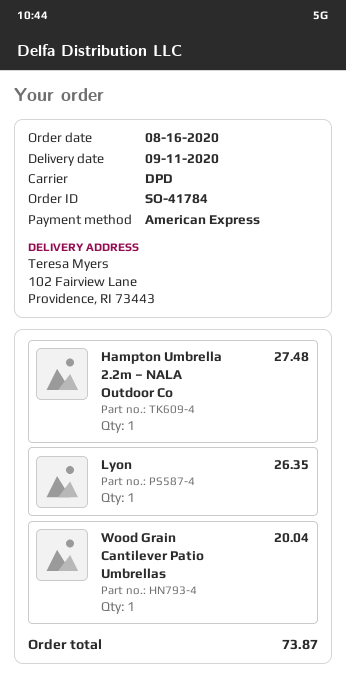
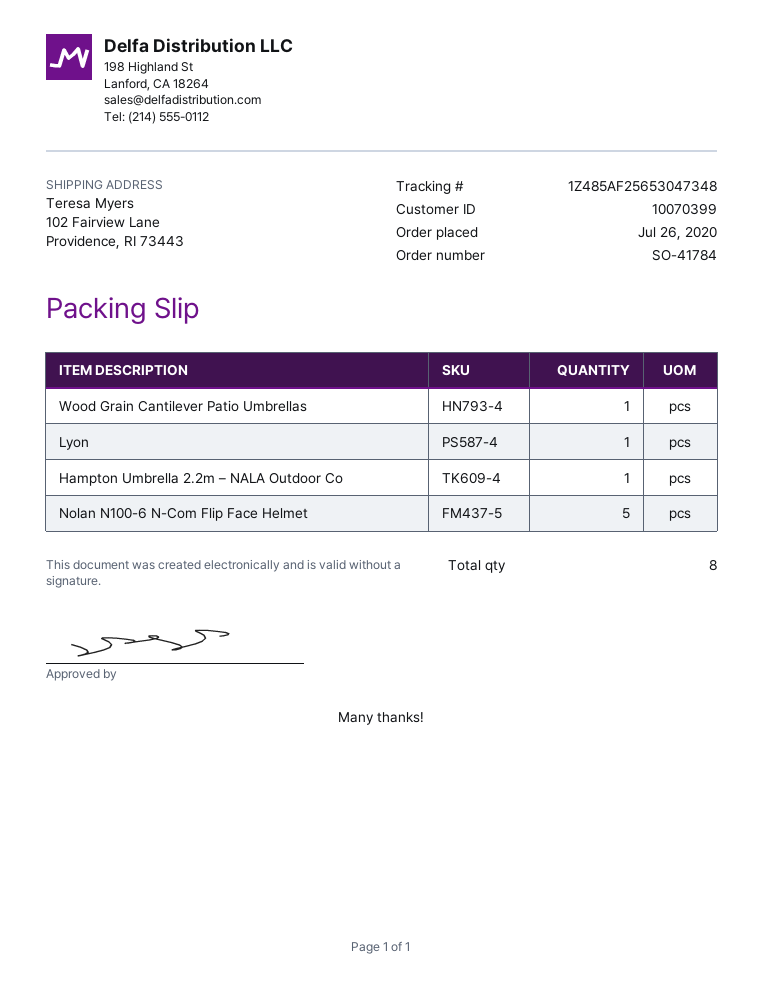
order date: 2020-08-16 -> 2020-07-26
Nolan N100-6 N-Com Flip Face Helmet: none -> 5

